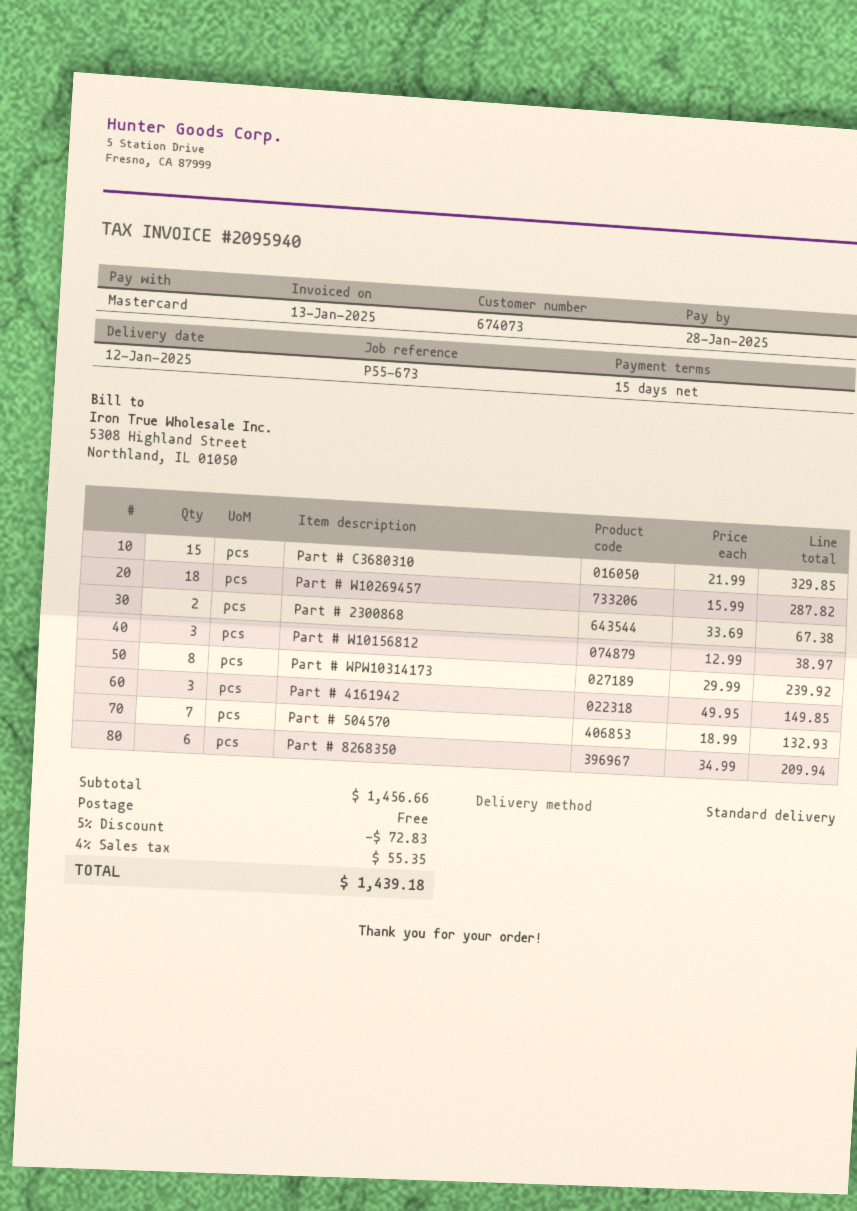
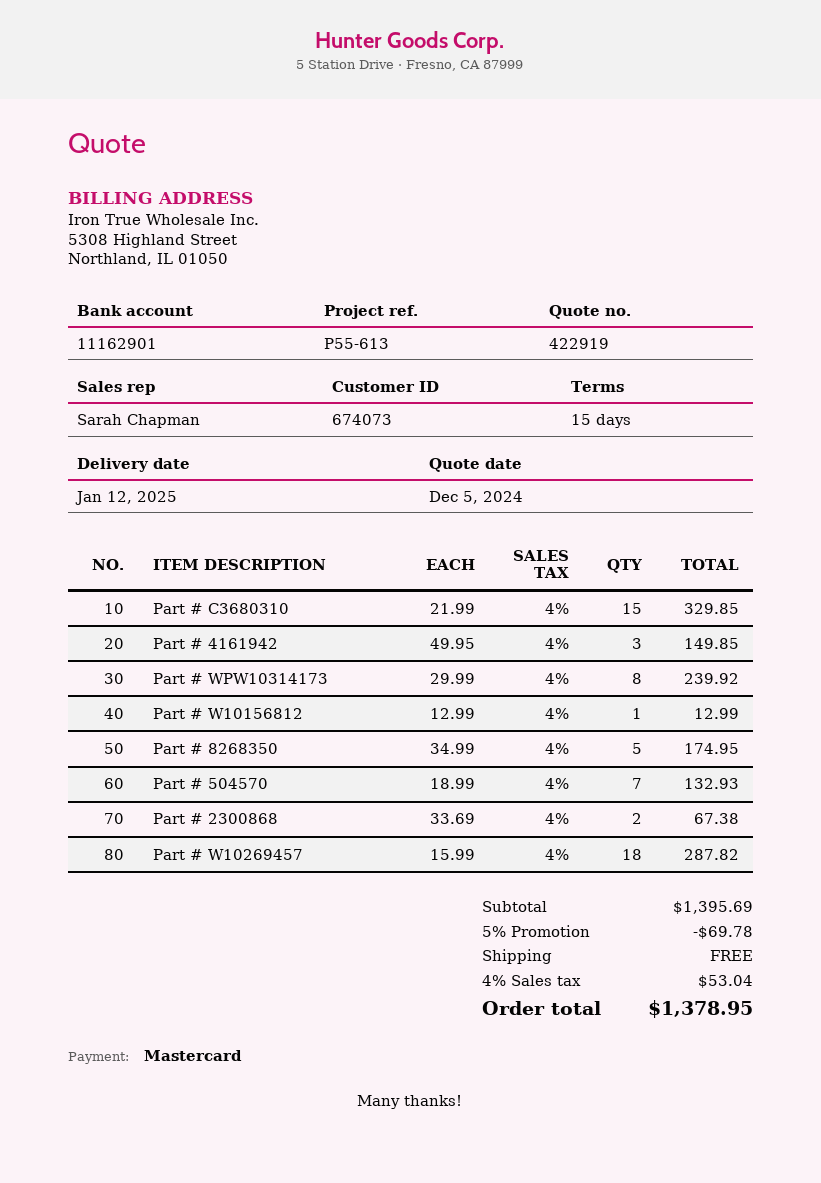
reference: P55-673 -> P55-613
Part # W10156812: 3 x 12.99 = 38.97 -> 1 x 12.99 = 12.99
Part # 8268350: 6 x 34.99 = 209.94 -> 5 x 34.99 = 174.95
subtotal: 1456.66 -> 1395.69
discount: 5% = 72.83 -> 5% = 69.78
tax: 4% = 55.35 -> 4% = 53.04
total: 1439.18 -> 1378.95

